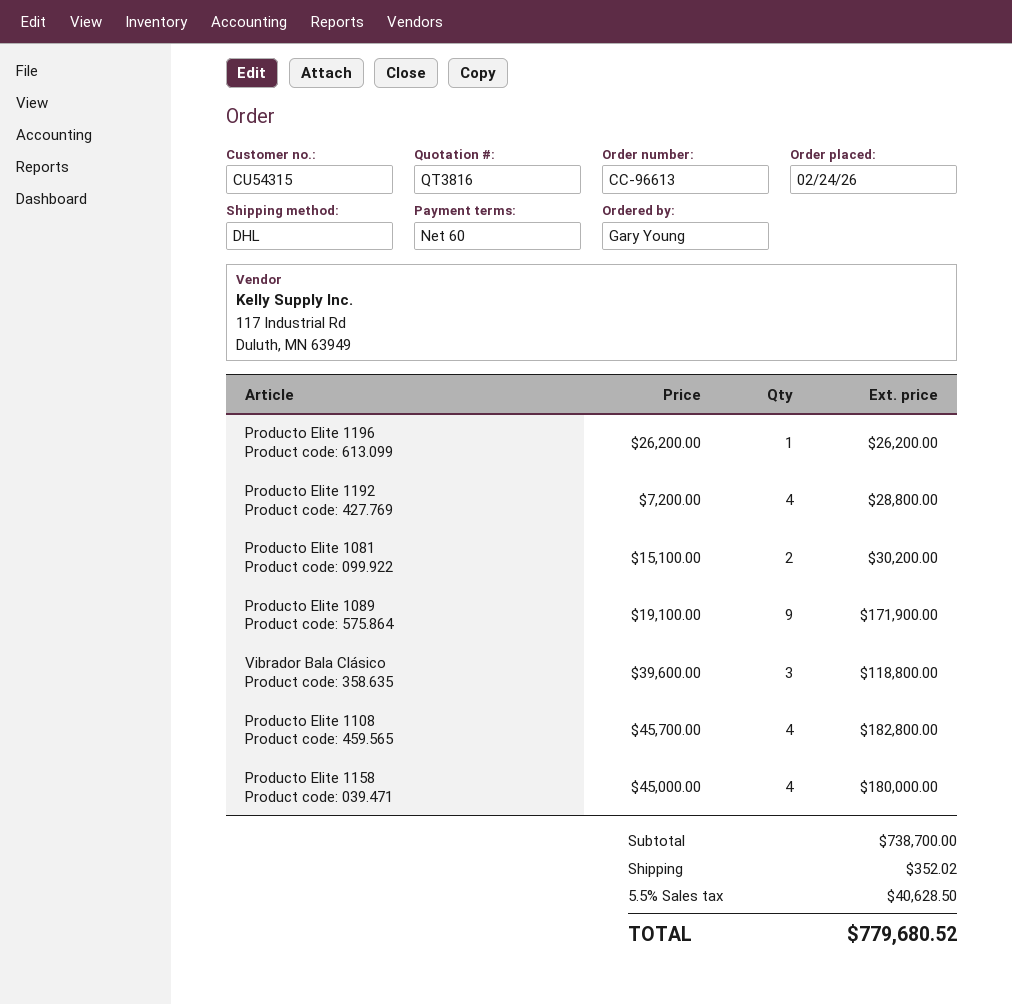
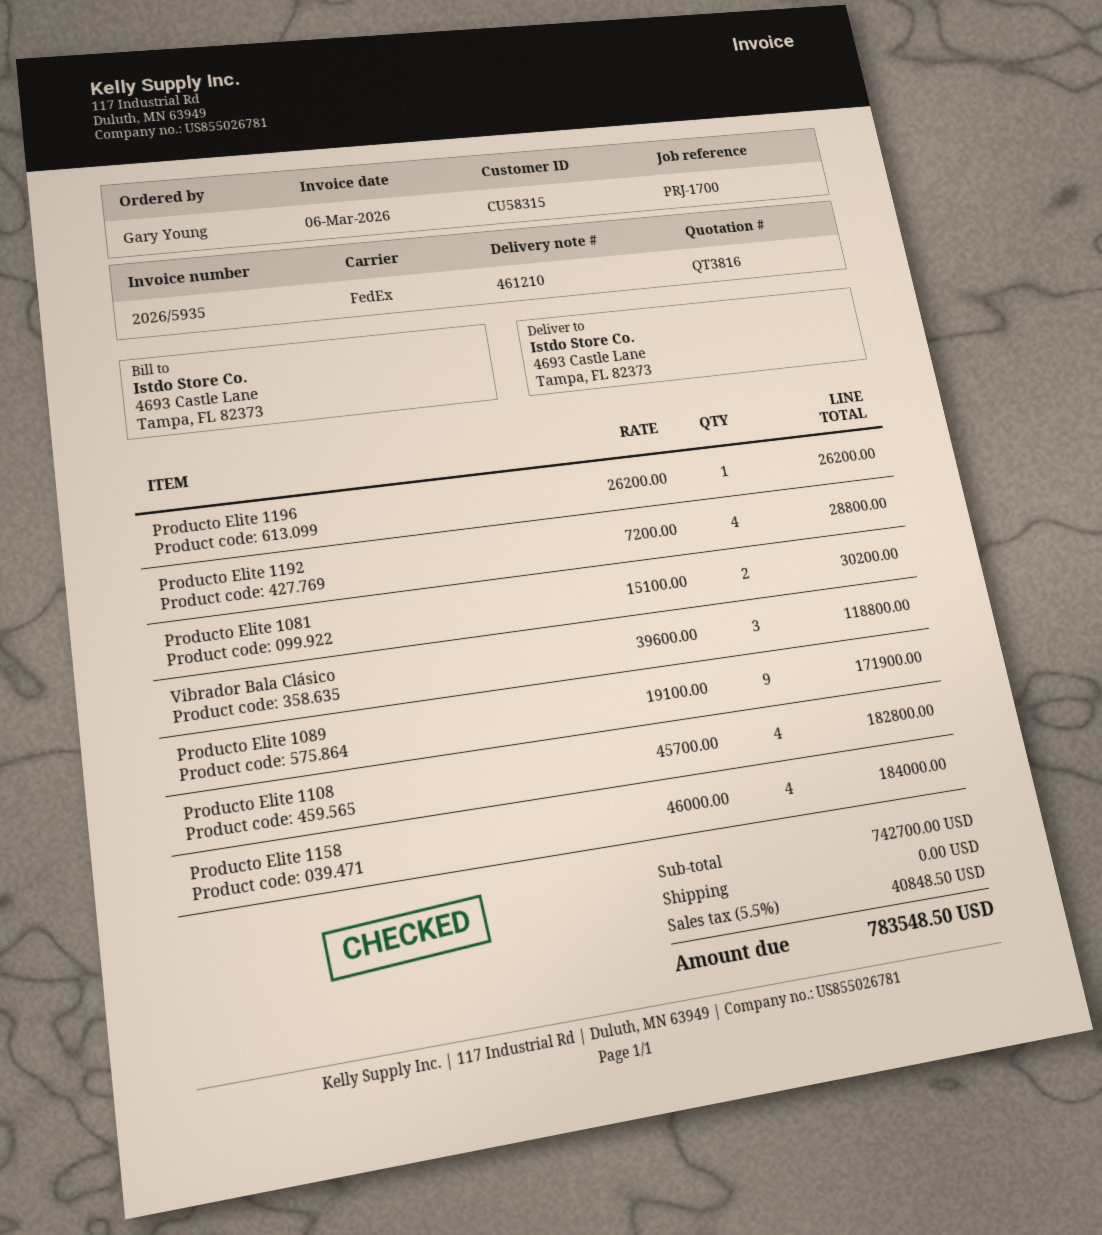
customer number: CU54315 -> CU58315
shipping method: DHL -> FedEx
Producto Elite 1158: 4 x 45000.00 = 180000.00 -> 4 x 46000.00 = 184000.00
subtotal: 738700.00 -> 742700.00
shipping: 352.02 -> 0.00
tax: 5.5% = 40628.50 -> 5.5% = 40848.50
total: 779680.52 -> 783548.50

